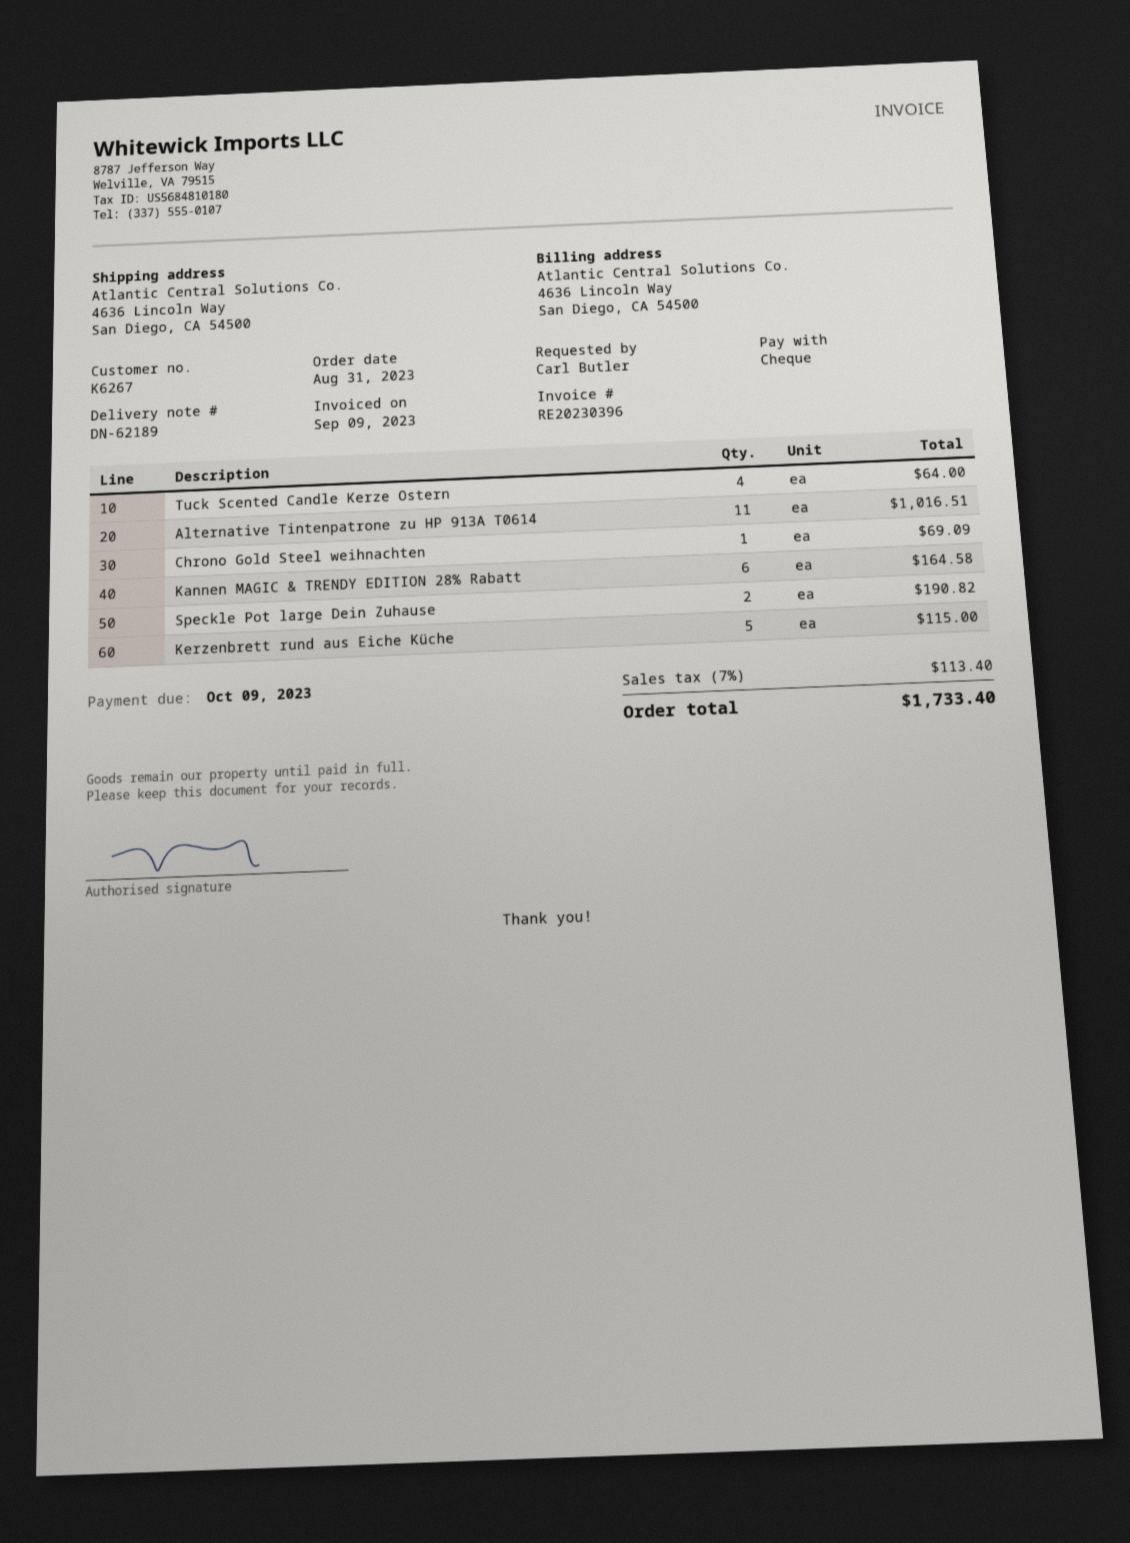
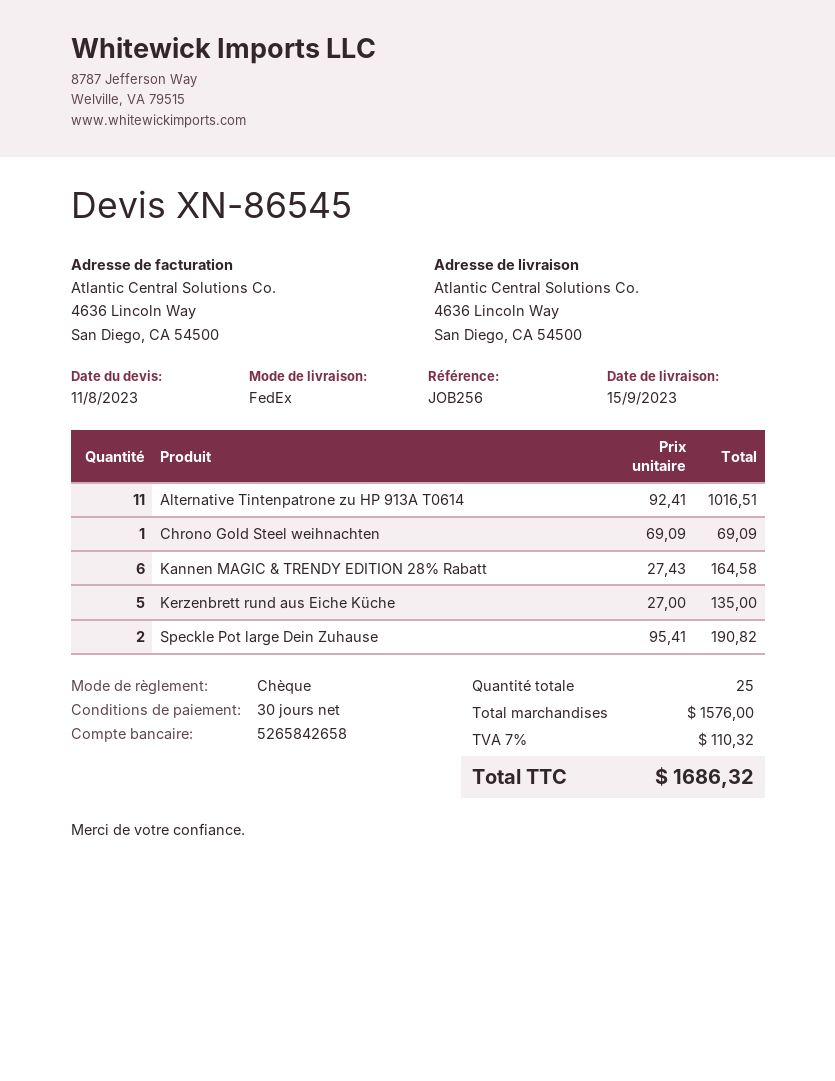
Tuck Scented Candle Kerze Ostern: 4 for 64.00 -> none
Kerzenbrett rund aus Eiche Küche: 5 for 115.00 -> 5 for 135.00
tax: 7% = 113.40 -> 7% = 110.32
total: 1733.40 -> 1686.32

